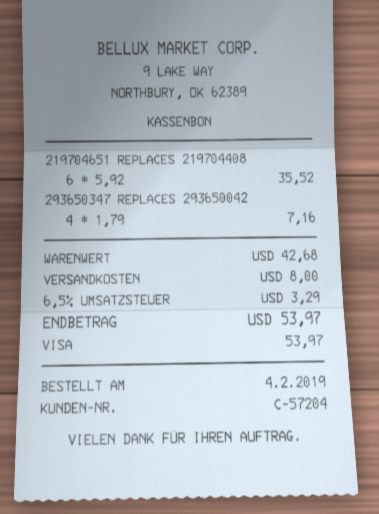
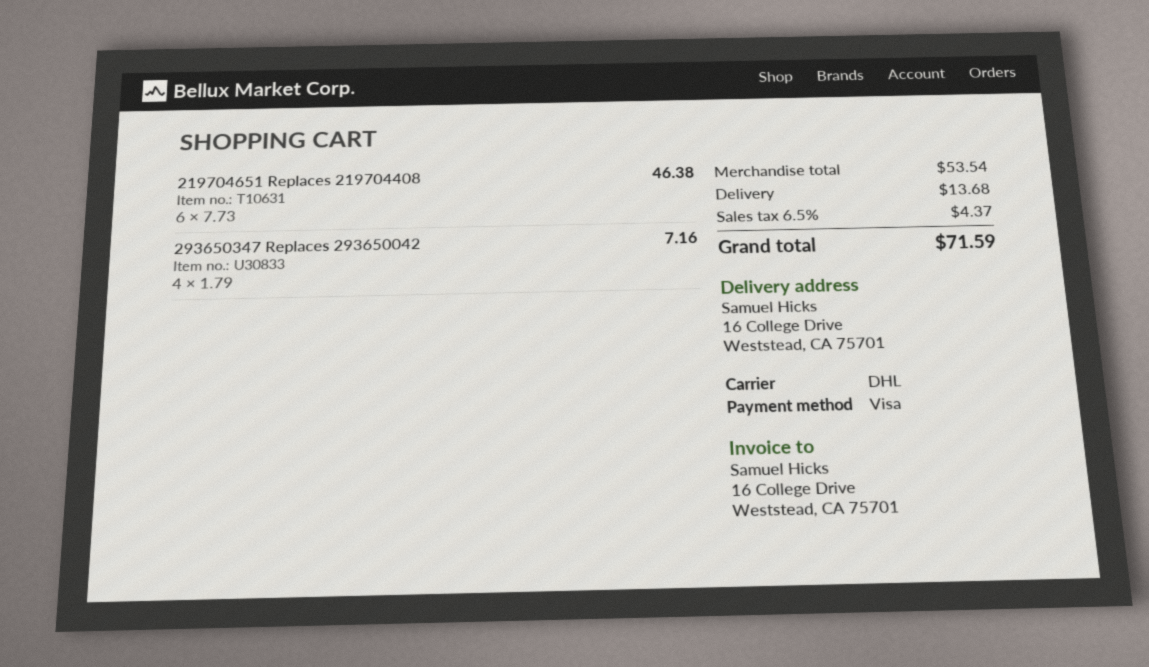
219704651 REPLACES 219704408: 6 x 5.92 = 35.52 -> 6 x 7.73 = 46.38
subtotal: 42.68 -> 53.54
shipping: 8.00 -> 13.68
tax: 6.5% = 3.29 -> 6.5% = 4.37
total: 53.97 -> 71.59

